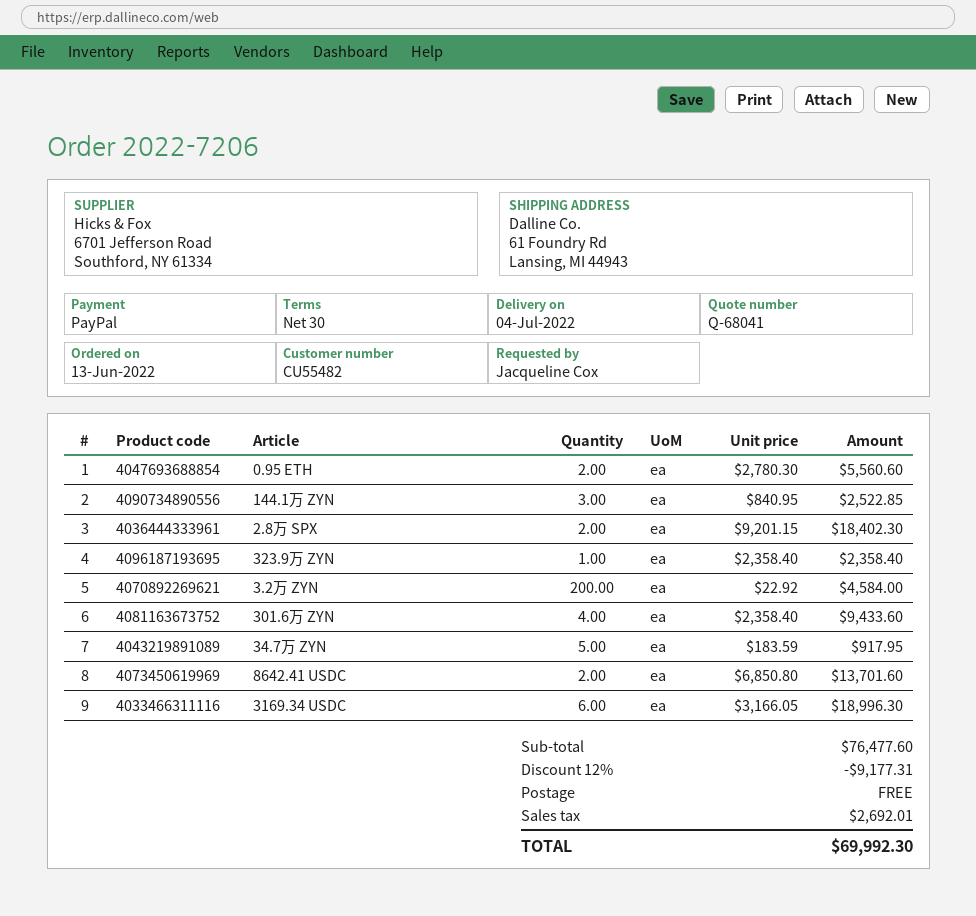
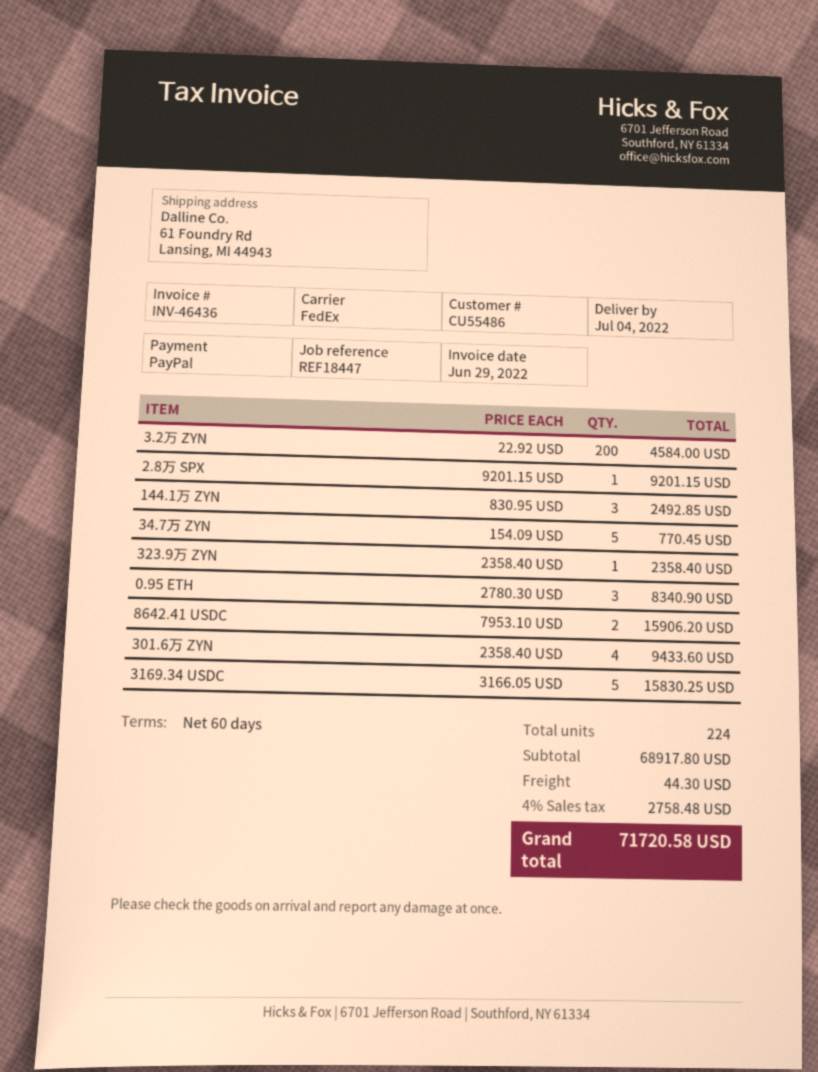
payment terms: 30 days -> 60 days
customer number: CU55482 -> CU55486
0.95 ETH: 2 x 2780.30 = 5560.60 -> 3 x 2780.30 = 8340.90
144.1万 ZYN: 3 x 840.95 = 2522.85 -> 3 x 830.95 = 2492.85
2.8万 SPX: 2 x 9201.15 = 18402.30 -> 1 x 9201.15 = 9201.15
34.7万 ZYN: 5 x 183.59 = 917.95 -> 5 x 154.09 = 770.45
8642.41 USDC: 2 x 6850.80 = 13701.60 -> 2 x 7953.10 = 15906.20
3169.34 USDC: 6 x 3166.05 = 18996.30 -> 5 x 3166.05 = 15830.25
subtotal: 76477.60 -> 68917.80
discount: 12% = 9177.31 -> none
shipping: 0.00 -> 44.30
tax: 2692.01 -> 2758.48
total: 69992.30 -> 71720.58

